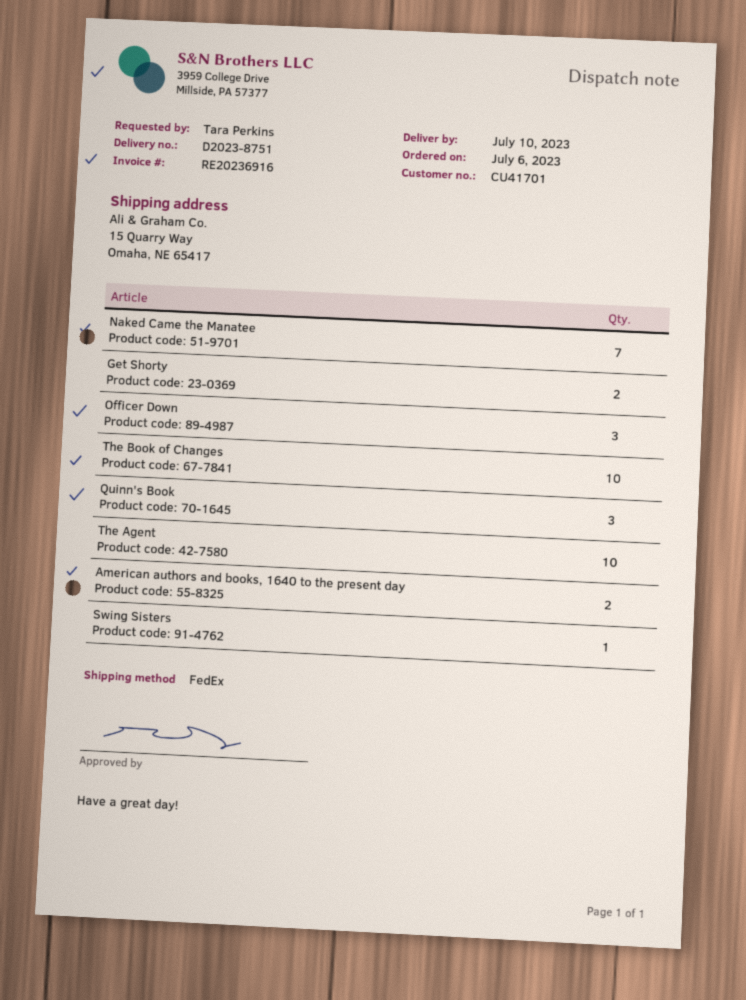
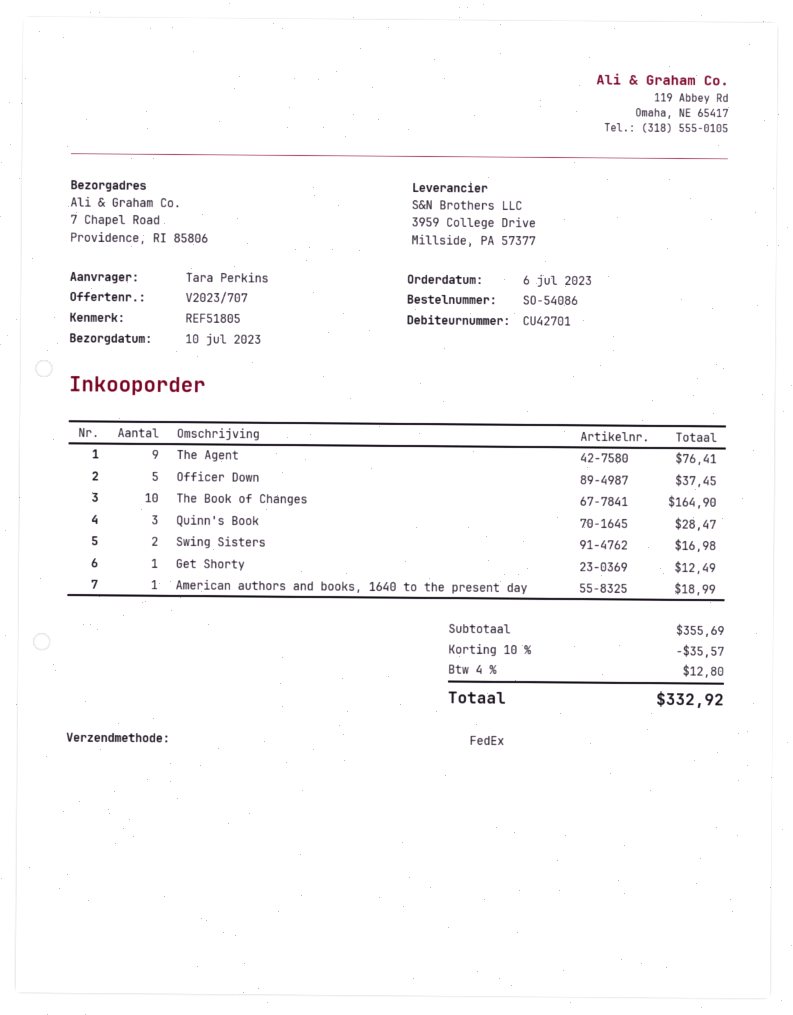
customer number: CU41701 -> CU42701
ship to: 15 Quarry Way, Omaha, NE 65417 -> 7 Chapel Road, Providence, RI 85806
Naked Came the Manatee: 7 -> none
Get Shorty: 2 -> 1
Officer Down: 3 -> 5
The Agent: 10 -> 9
American authors and books, 1640 to the present day: 2 -> 1
Swing Sisters: 1 -> 2

